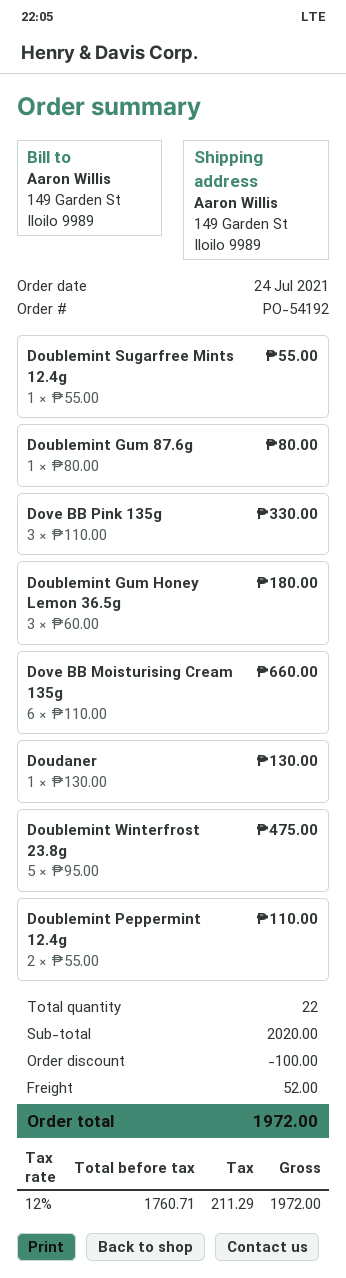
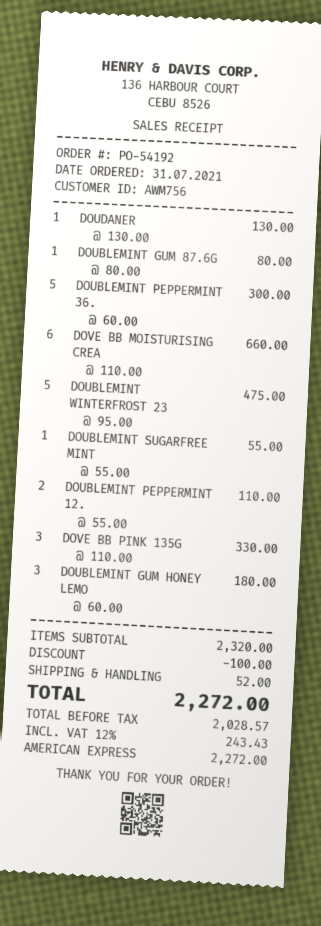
order date: 2021-07-24 -> 2021-07-31
DOUBLEMINT PEPPERMINT 36.: none -> 5 x 60.00 = 300.00
subtotal: 2020.00 -> 2320.00
net: 1760.71 -> 2028.57
tax: 12% = 211.29 -> 12% = 243.43
total: 1972.00 -> 2272.00

